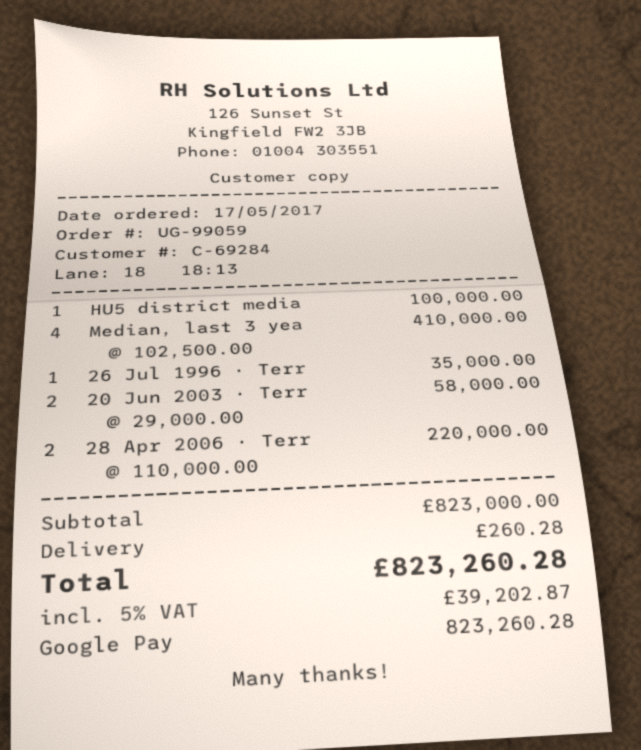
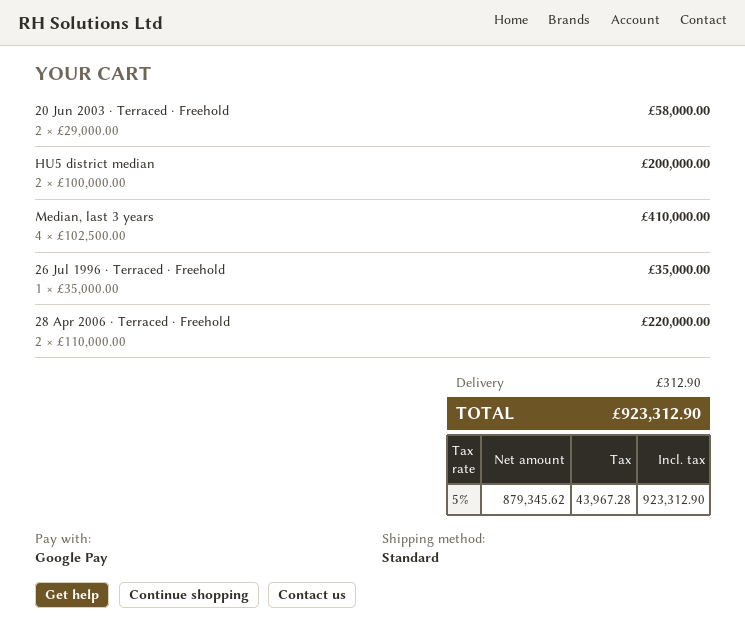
HU5 district media: 1 x 100000.00 = 100000.00 -> 2 x 100000.00 = 200000.00
shipping: 260.28 -> 312.90
tax: 5% = 39202.87 -> 5% = 43967.28
total: 823260.28 -> 923312.90

